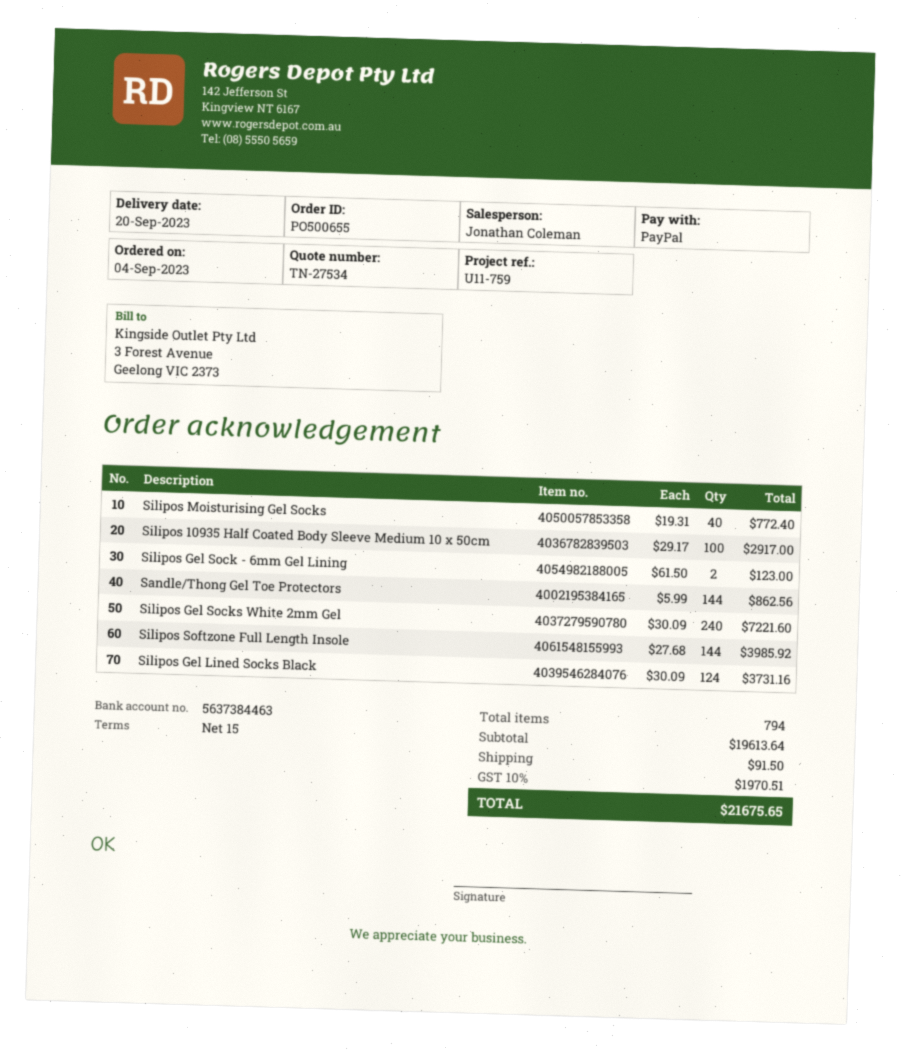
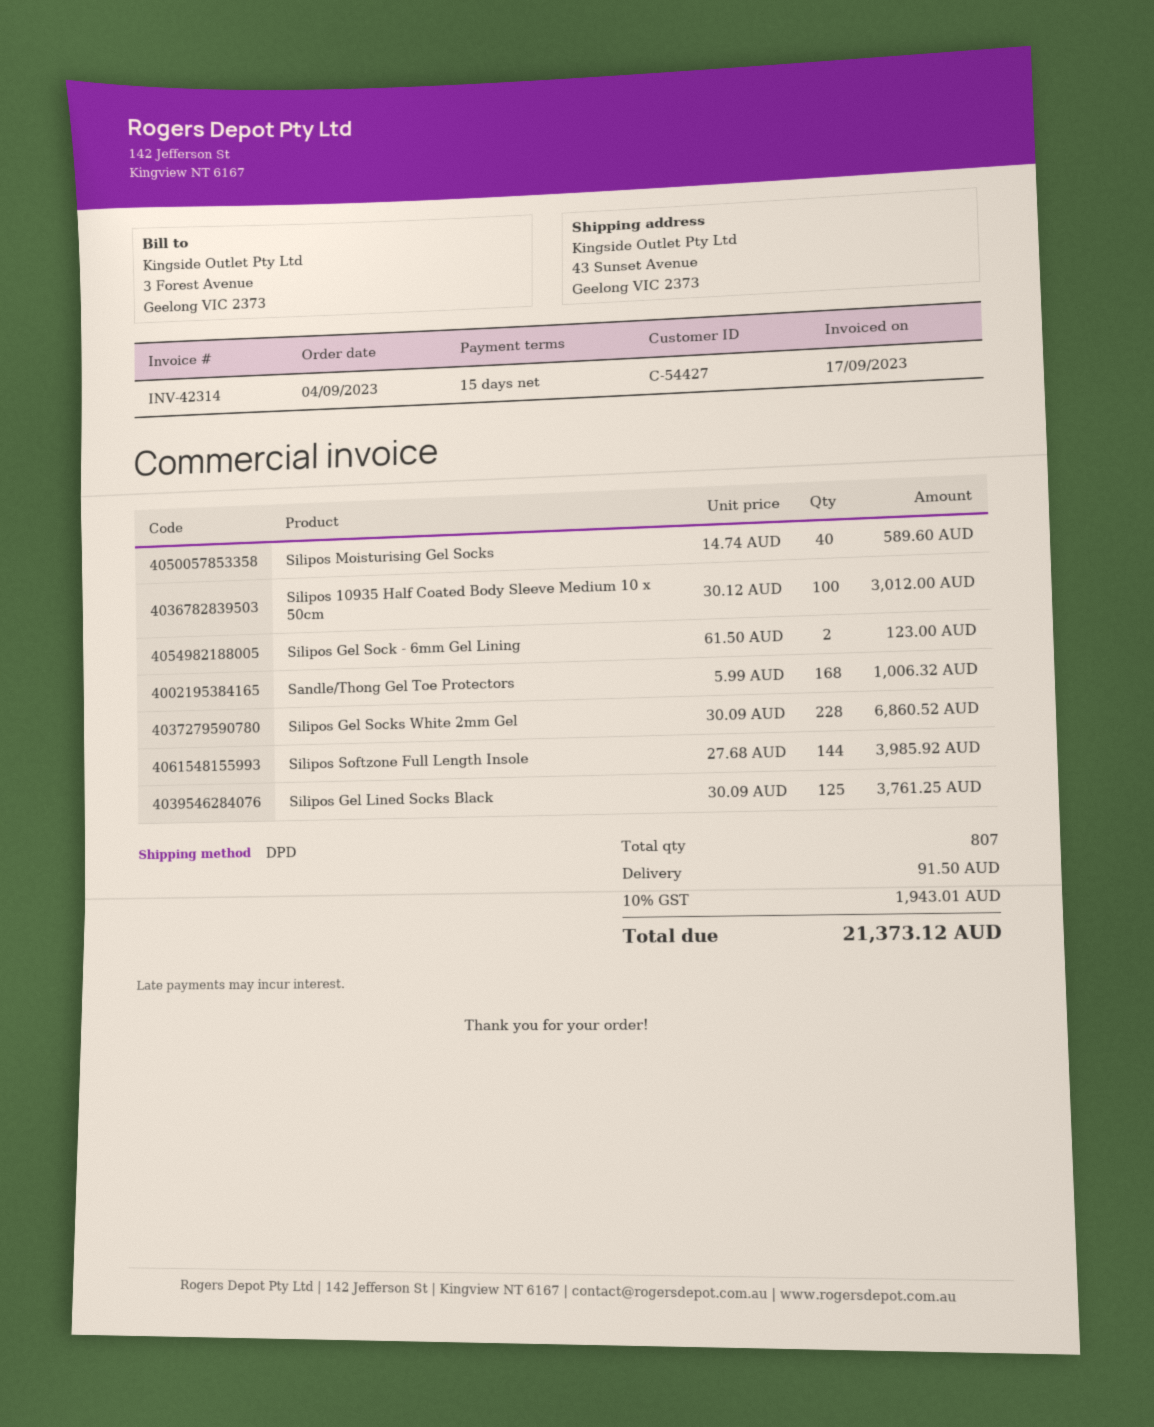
Silipos Moisturising Gel Socks: 40 x 19.31 = 772.40 -> 40 x 14.74 = 589.60
Silipos 10935 Half Coated Body Sleeve Medium 10 x 50cm: 100 x 29.17 = 2917.00 -> 100 x 30.12 = 3012.00
Sandle/Thong Gel Toe Protectors: 144 x 5.99 = 862.56 -> 168 x 5.99 = 1006.32
Silipos Gel Socks White 2mm Gel: 240 x 30.09 = 7221.60 -> 228 x 30.09 = 6860.52
Silipos Gel Lined Socks Black: 124 x 30.09 = 3731.16 -> 125 x 30.09 = 3761.25
total quantity: 794 -> 807
tax: 10% = 1970.51 -> 10% = 1943.01
total: 21675.65 -> 21373.12

